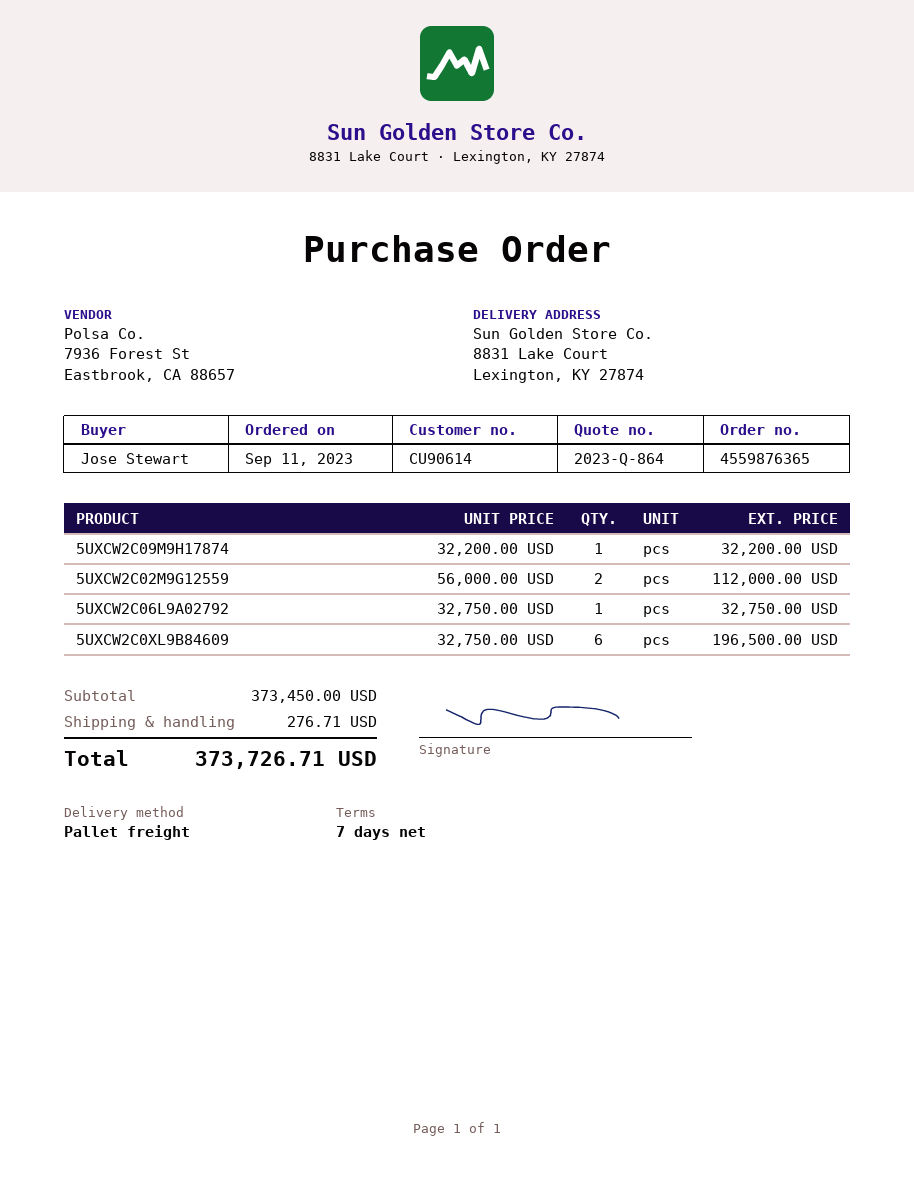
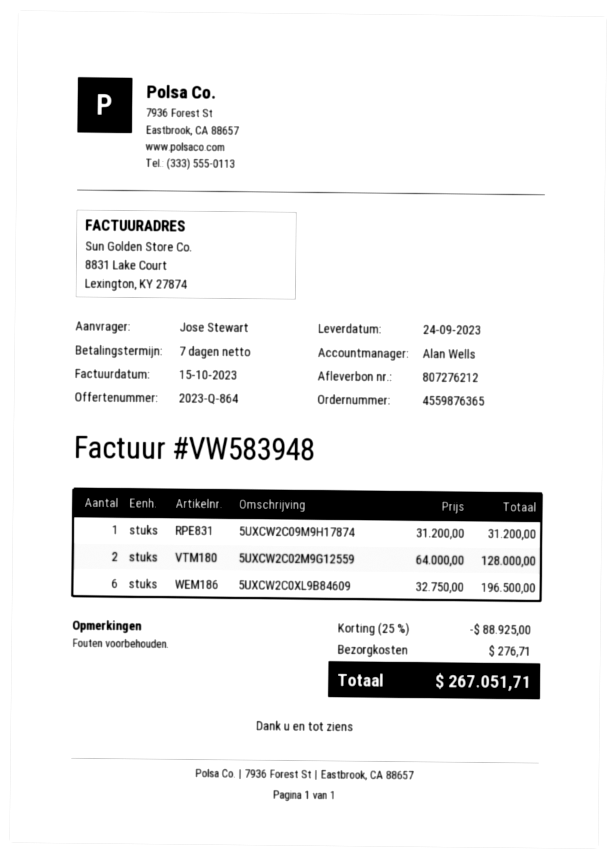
5UXCW2C09M9H17874: 1 x 32200.00 = 32200.00 -> 1 x 31200.00 = 31200.00
5UXCW2C02M9G12559: 2 x 56000.00 = 112000.00 -> 2 x 64000.00 = 128000.00
5UXCW2C06L9A02792: 1 x 32750.00 = 32750.00 -> none
discount: none -> 25% = 88925.00
total: 373726.71 -> 267051.71

